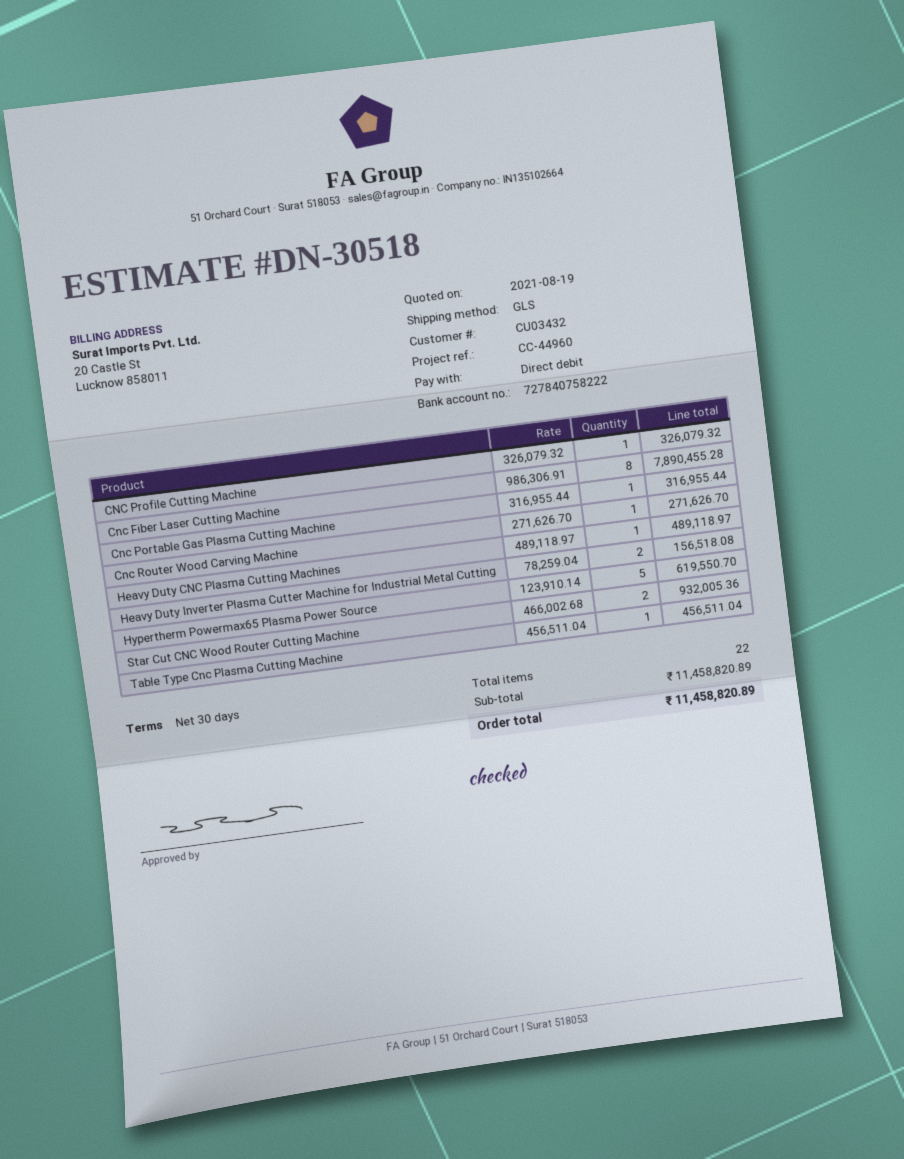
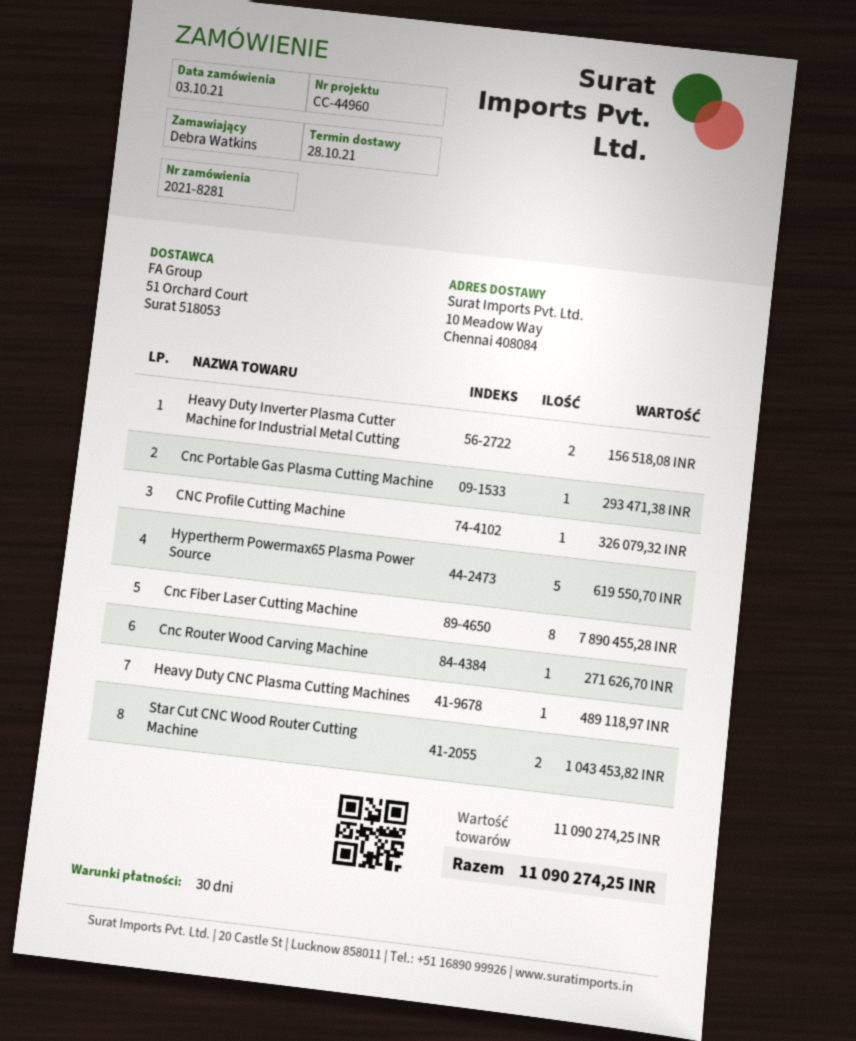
Cnc Portable Gas Plasma Cutting Machine: 1 for 316955.44 -> 1 for 293471.38
Star Cut CNC Wood Router Cutting Machine: 2 for 932005.36 -> 2 for 1043453.82
Table Type Cnc Plasma Cutting Machine: 1 for 456511.04 -> none
subtotal: 11458820.89 -> 11090274.25
total: 11458820.89 -> 11090274.25

